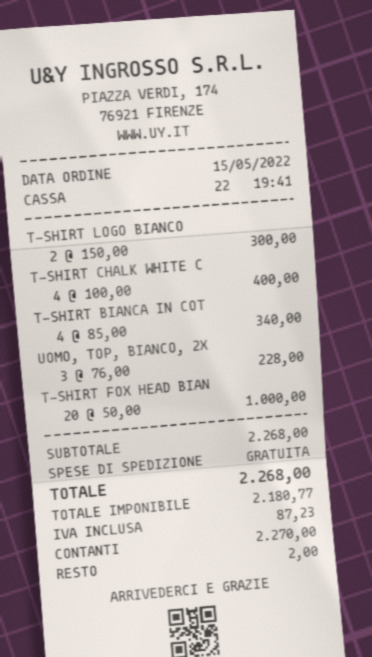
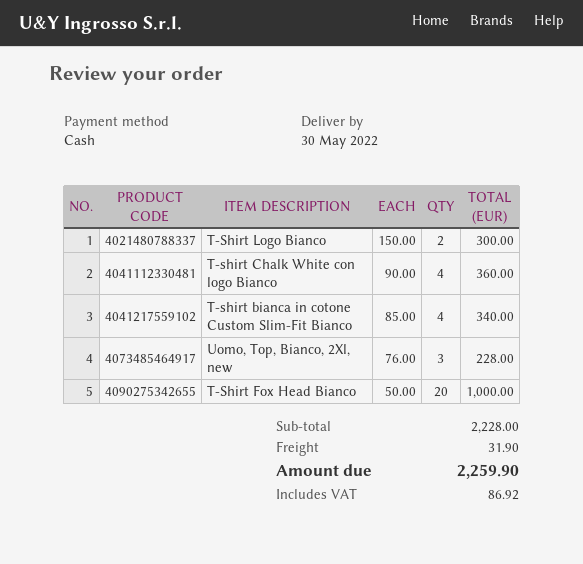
T-SHIRT CHALK WHITE C: 4 x 100.00 = 400.00 -> 4 x 90.00 = 360.00
subtotal: 2268.00 -> 2228.00
shipping: 0.00 -> 31.90
tax: 87.23 -> 86.92
total: 2268.00 -> 2259.90

